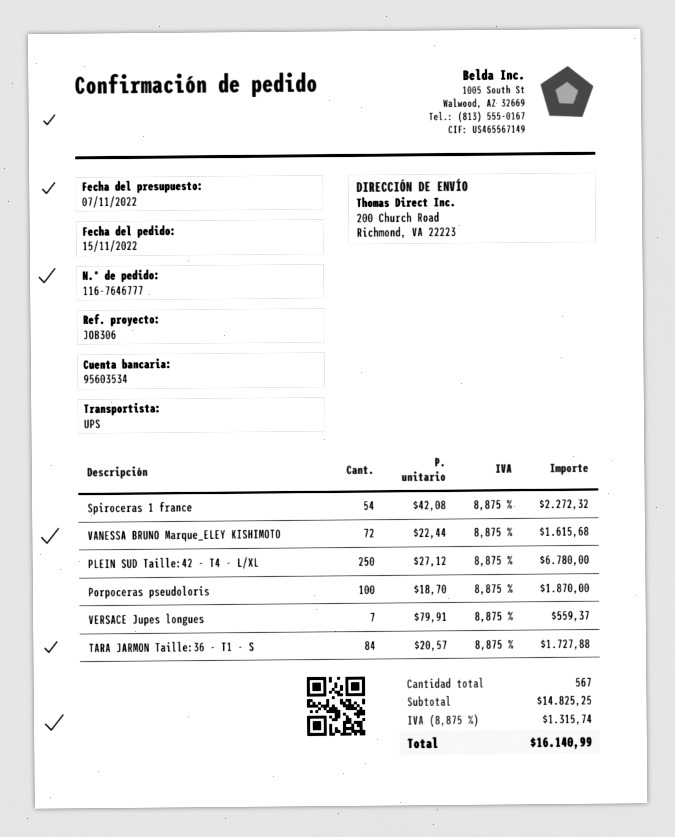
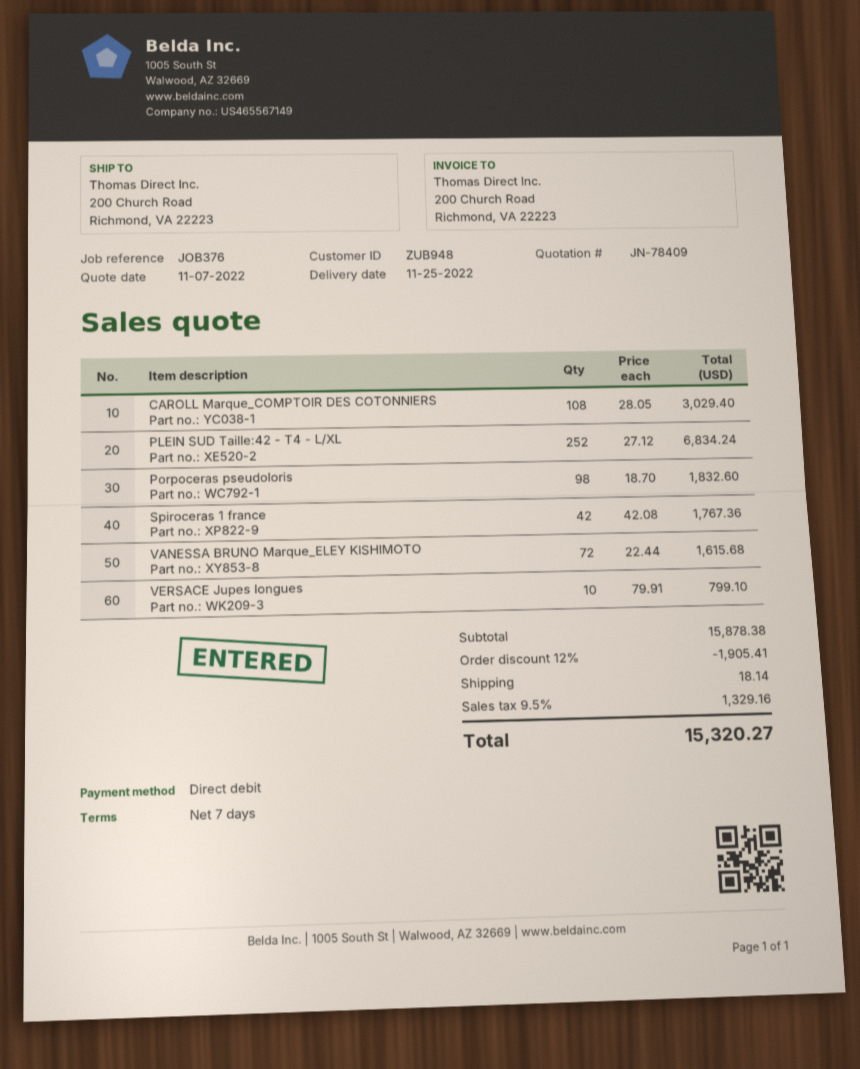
reference: JOB306 -> JOB376
Spiroceras 1 france: 54 x 42.08 = 2272.32 -> 42 x 42.08 = 1767.36
PLEIN SUD Taille:42 - T4 - L/XL: 250 x 27.12 = 6780.00 -> 252 x 27.12 = 6834.24
Porpoceras pseudoloris: 100 x 18.70 = 1870.00 -> 98 x 18.70 = 1832.60
VERSACE Jupes longues: 7 x 79.91 = 559.37 -> 10 x 79.91 = 799.10
TARA JARMON Taille:36 - T1 - S: 84 x 20.57 = 1727.88 -> none
CAROLL Marque_COMPTOIR DES COTONNIERS: none -> 108 x 28.05 = 3029.40
subtotal: 14825.25 -> 15878.38
discount: none -> 12% = 1905.41
shipping: none -> 18.14
tax: 8.875% = 1315.74 -> 9.5% = 1329.16
total: 16140.99 -> 15320.27

